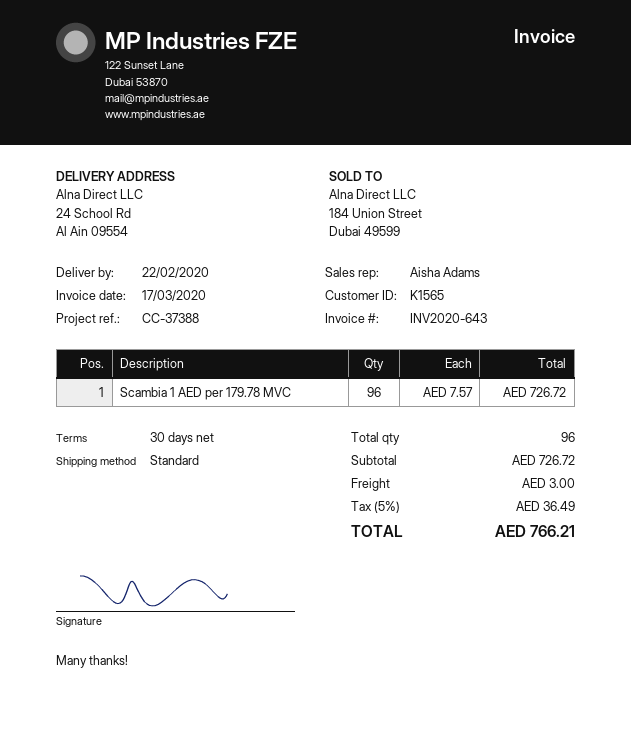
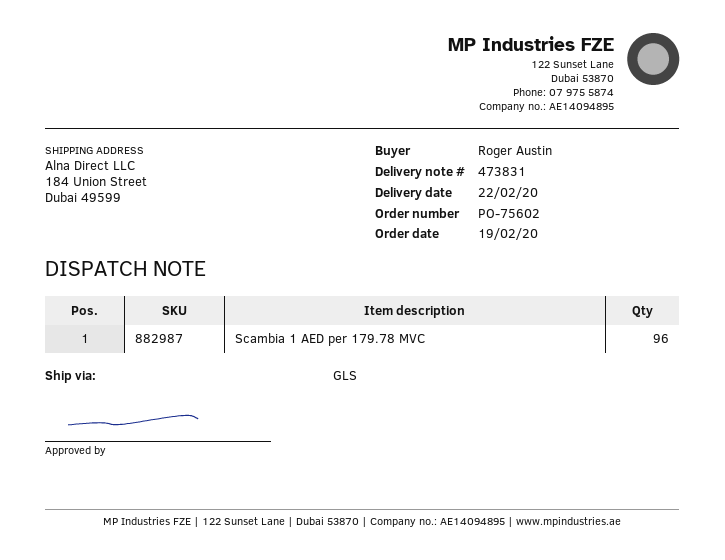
shipping method: standard -> GLS
ship to: 24 School Rd, Al Ain 09554 -> 184 Union Street, Dubai 49599

